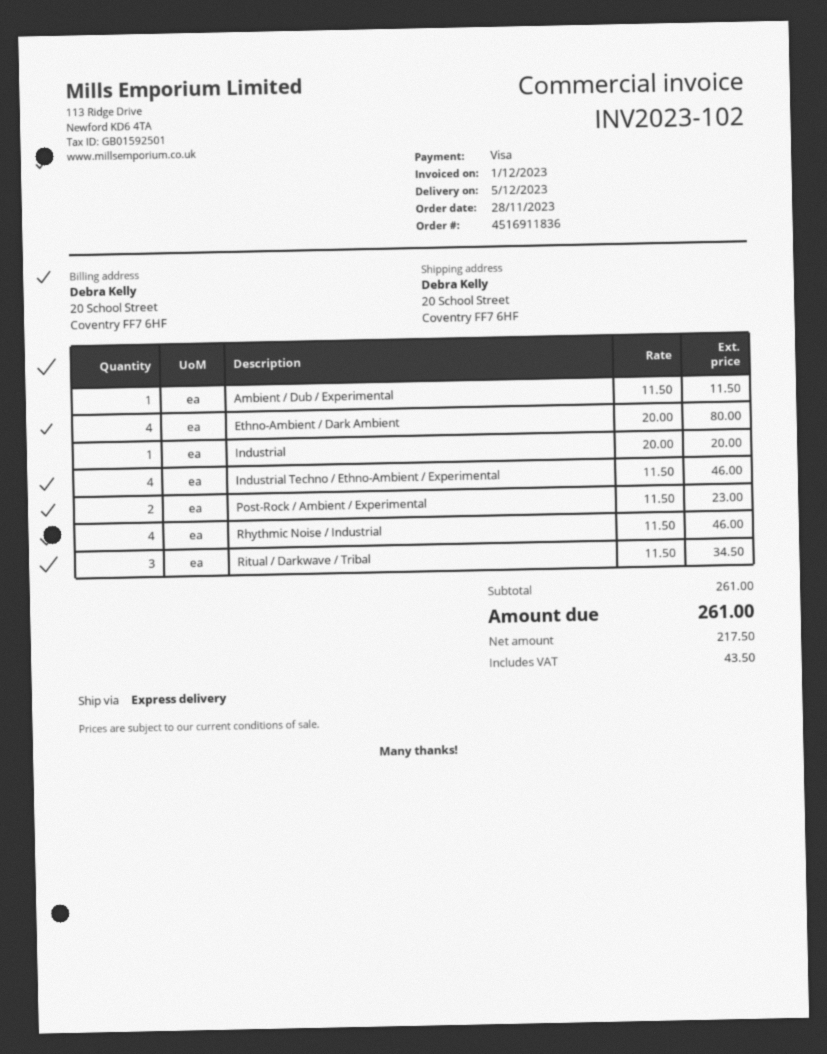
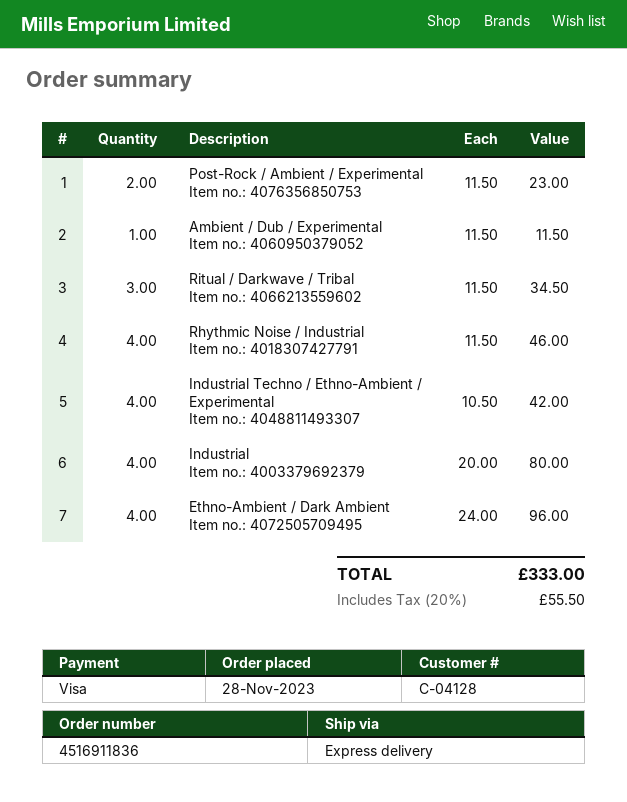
Ethno-Ambient / Dark Ambient: 4 x 20.00 = 80.00 -> 4 x 24.00 = 96.00
Industrial: 1 x 20.00 = 20.00 -> 4 x 20.00 = 80.00
Industrial Techno / Ethno-Ambient / Experimental: 4 x 11.50 = 46.00 -> 4 x 10.50 = 42.00
tax: 43.50 -> 55.50
total: 261.00 -> 333.00

